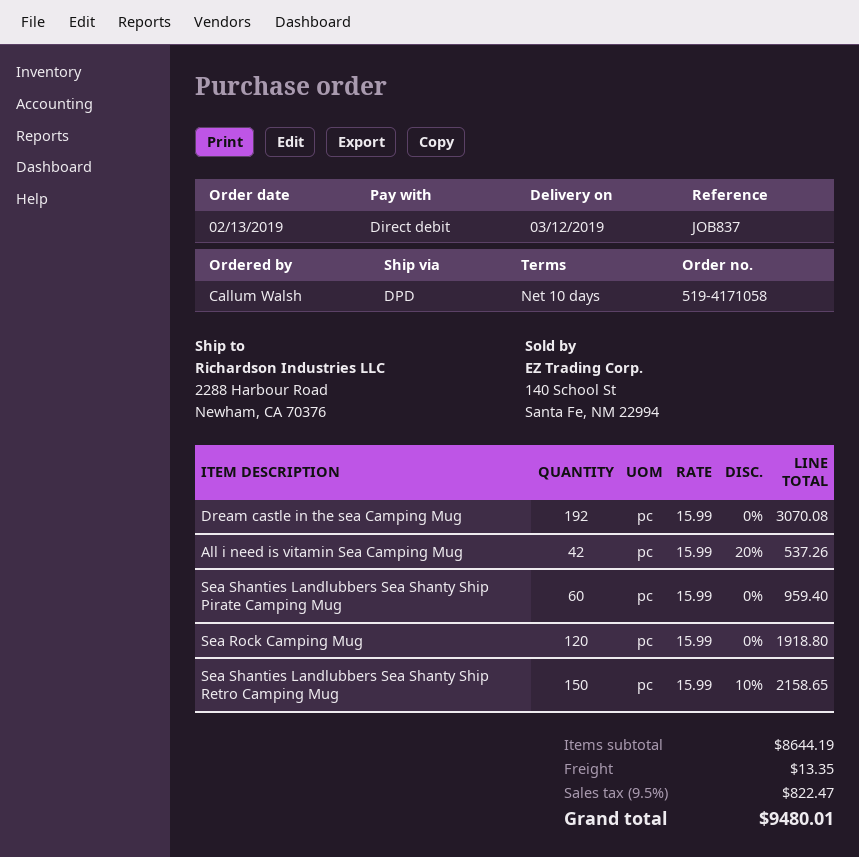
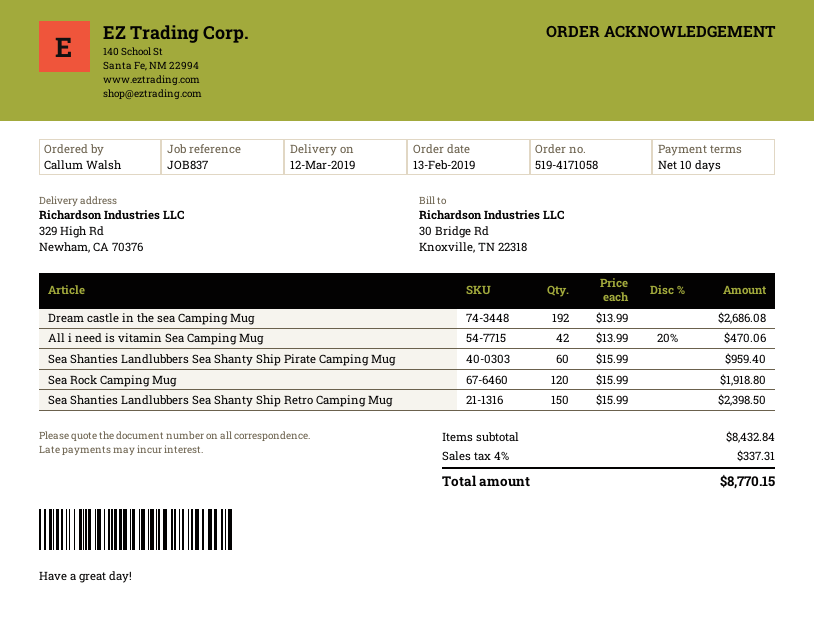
ship to: 2288 Harbour Road, Newham, CA 70376 -> 329 High Rd, Newham, CA 70376
Dream castle in the sea Camping Mug: 192 x 15.99 = 3070.08 -> 192 x 13.99 = 2686.08
All i need is vitamin Sea Camping Mug: 42 x 15.99 - 20% = 537.26 -> 42 x 13.99 - 20% = 470.06
Sea Shanties Landlubbers Sea Shanty Ship Retro Camping Mug: 150 x 15.99 - 10% = 2158.65 -> 150 x 15.99 = 2398.50
subtotal: 8644.19 -> 8432.84
shipping: 13.35 -> none
tax: 9.5% = 822.47 -> 4% = 337.31
total: 9480.01 -> 8770.15

